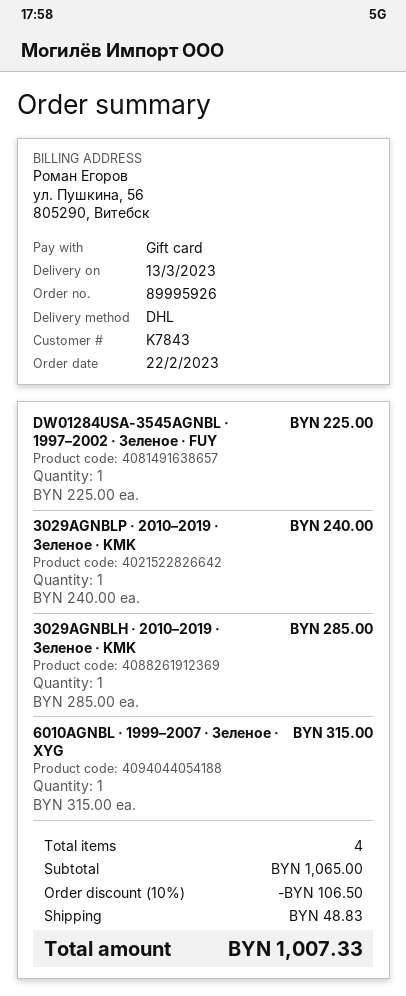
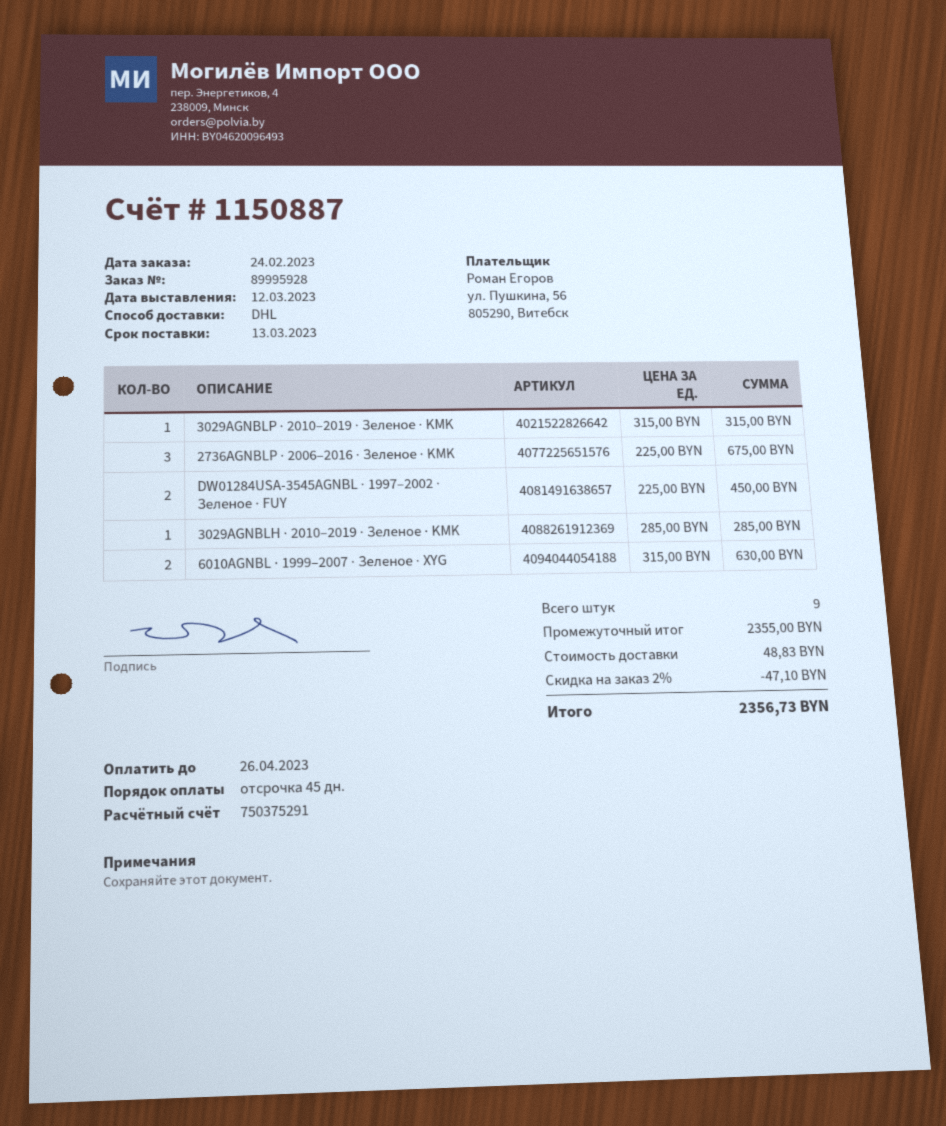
order number: 89995926 -> 89995928
order date: 2023-02-22 -> 2023-02-24
DW01284USA-3545AGNBL · 1997–2002 · Зеленое · FUY: 1 x 225.00 = 225.00 -> 2 x 225.00 = 450.00
3029AGNBLP · 2010–2019 · Зеленое · KMK: 1 x 240.00 = 240.00 -> 1 x 315.00 = 315.00
6010AGNBL · 1999–2007 · Зеленое · XYG: 1 x 315.00 = 315.00 -> 2 x 315.00 = 630.00
2736AGNBLP · 2006–2016 · Зеленое · KMK: none -> 3 x 225.00 = 675.00
total quantity: 4 -> 9
subtotal: 1065.00 -> 2355.00
discount: 10% = 106.50 -> 2% = 47.10
total: 1007.33 -> 2356.73

